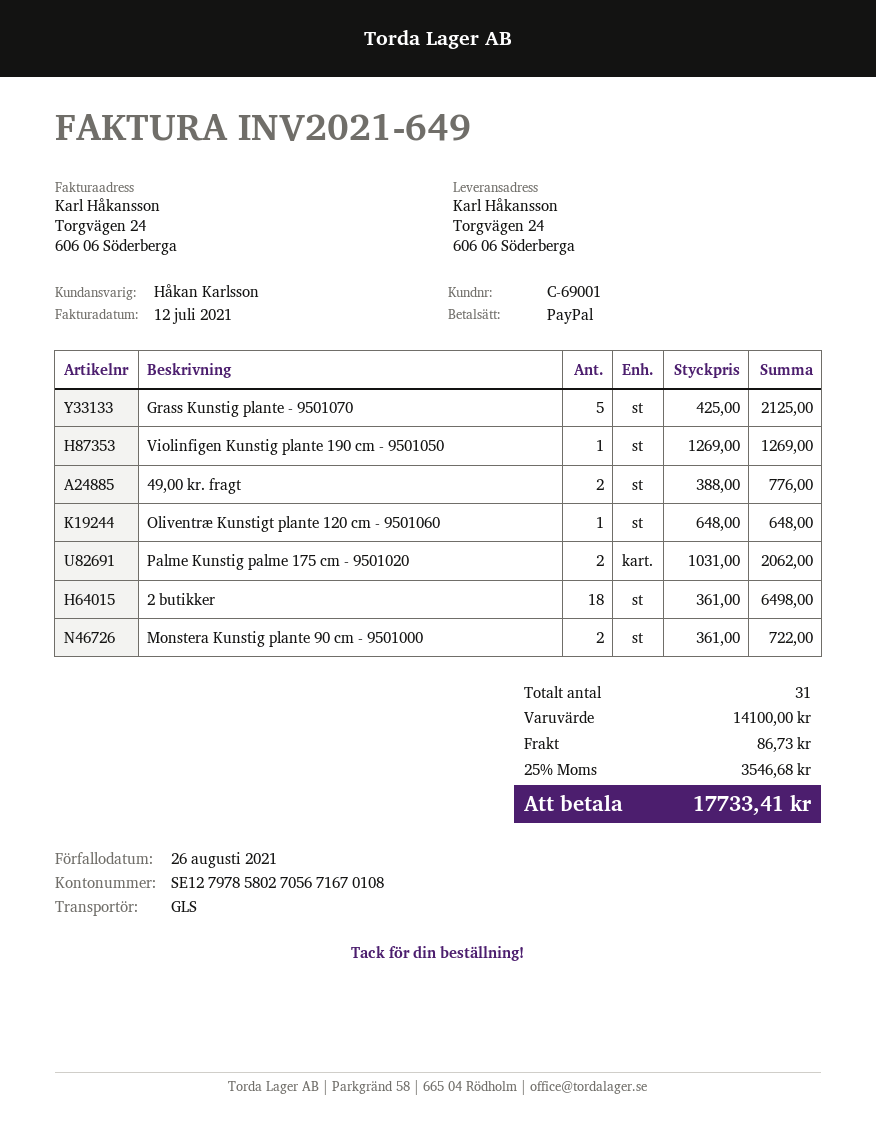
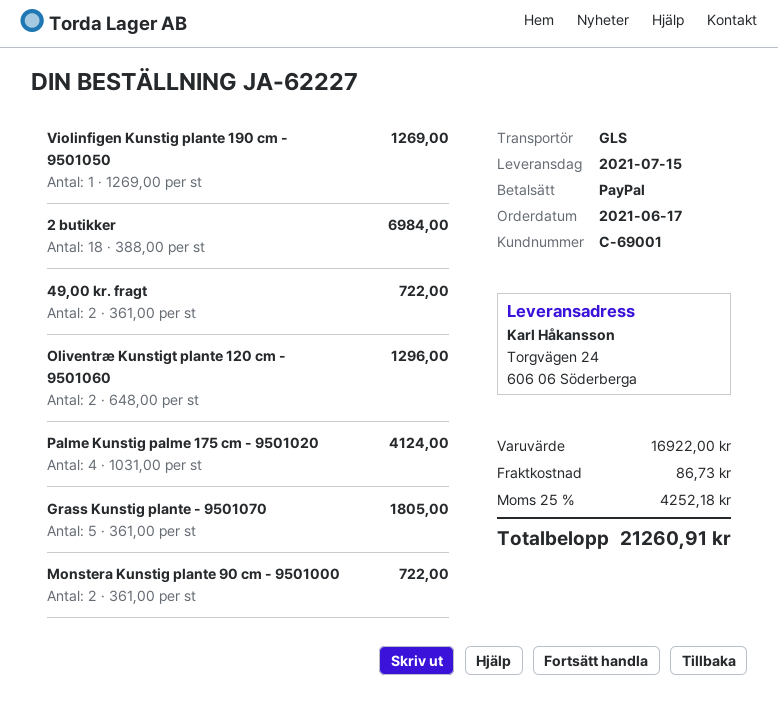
Grass Kunstig plante - 9501070: 5 x 425.00 = 2125.00 -> 5 x 361.00 = 1805.00
49,00 kr. fragt: 2 x 388.00 = 776.00 -> 2 x 361.00 = 722.00
Oliventræ Kunstigt plante 120 cm - 9501060: 1 x 648.00 = 648.00 -> 2 x 648.00 = 1296.00
Palme Kunstig palme 175 cm - 9501020: 2 x 1031.00 = 2062.00 -> 4 x 1031.00 = 4124.00
2 butikker: 18 x 361.00 = 6498.00 -> 18 x 388.00 = 6984.00
subtotal: 14100.00 -> 16922.00
tax: 25% = 3546.68 -> 25% = 4252.18
total: 17733.41 -> 21260.91

